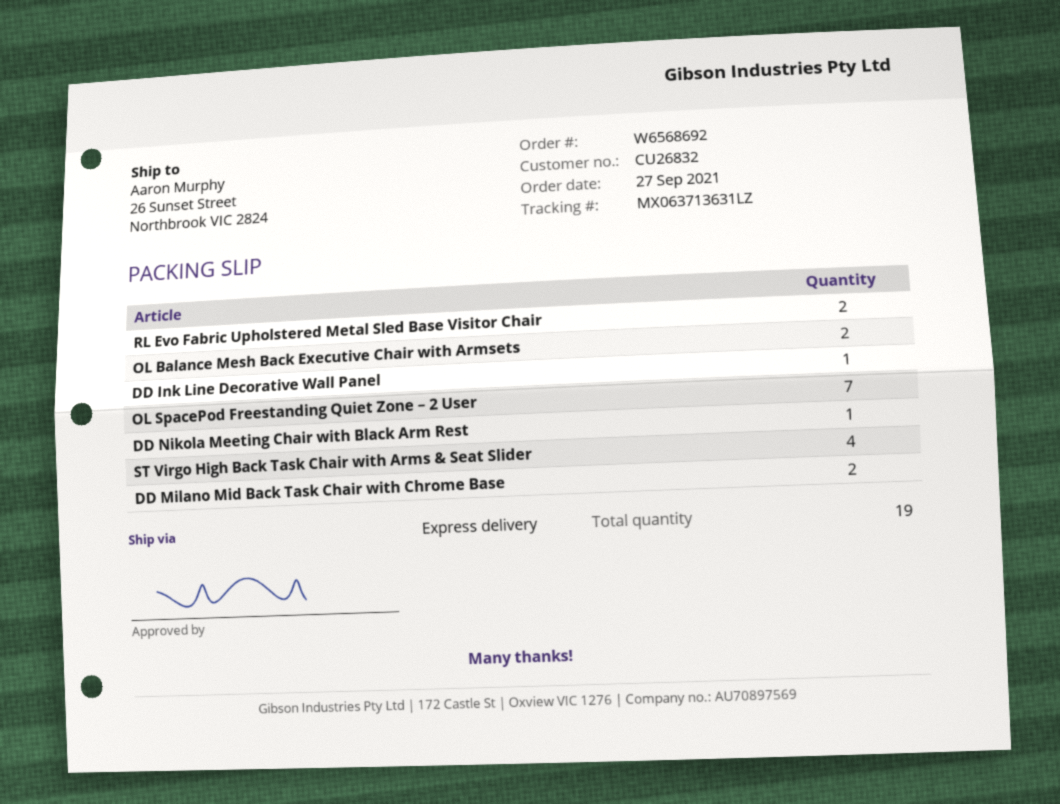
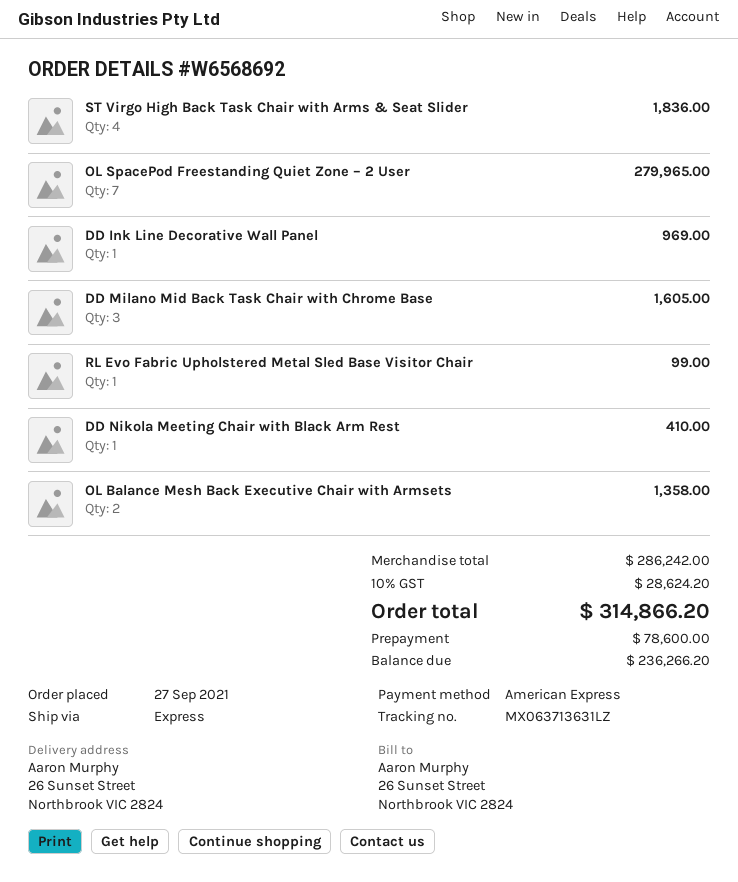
RL Evo Fabric Upholstered Metal Sled Base Visitor Chair: 2 -> 1
DD Milano Mid Back Task Chair with Chrome Base: 2 -> 3

